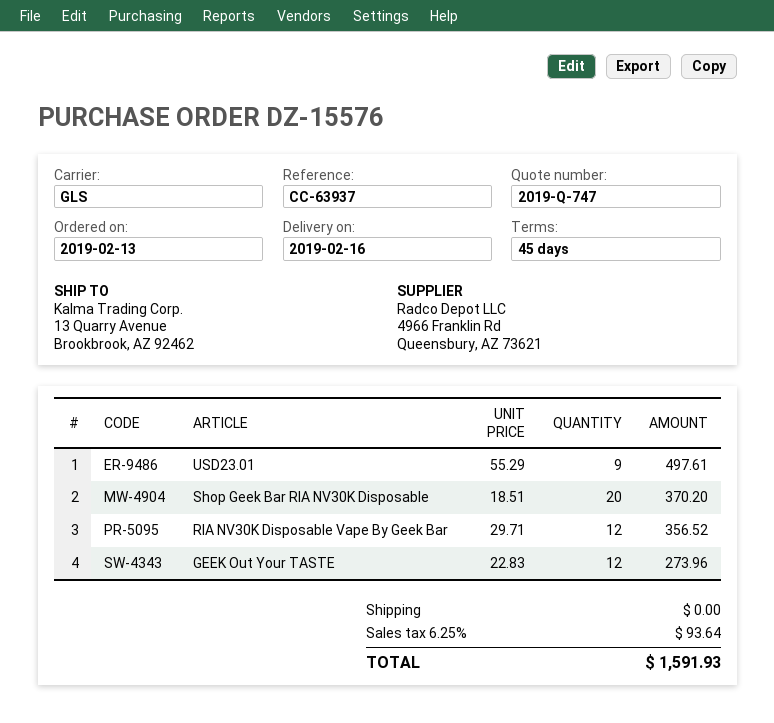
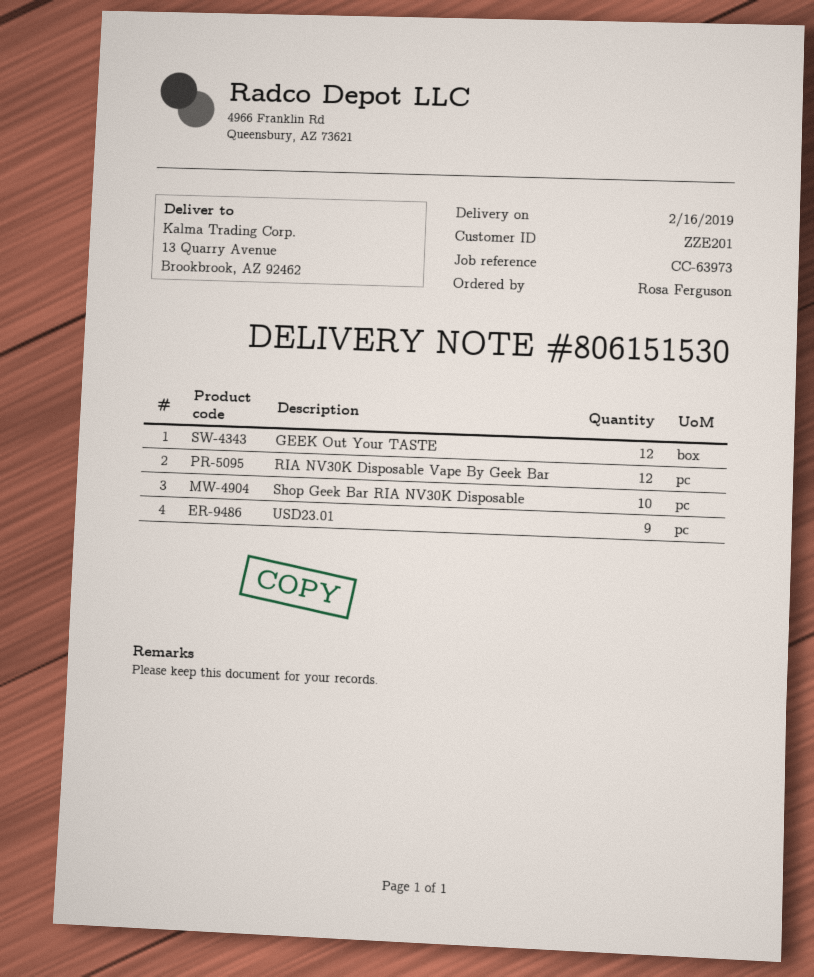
reference: CC-63937 -> CC-63973
Shop Geek Bar RIA NV30K Disposable: 20 -> 10

